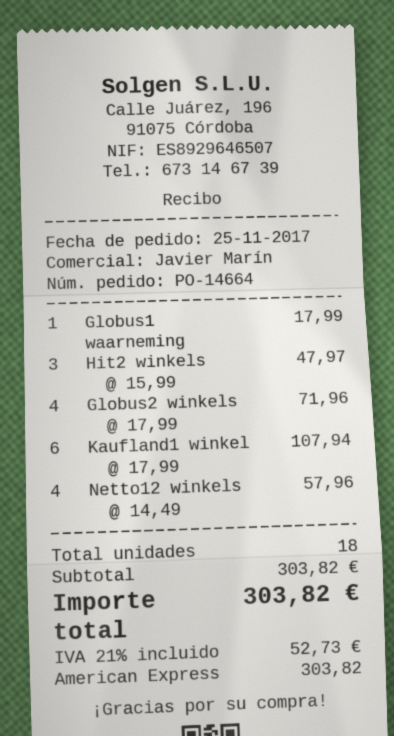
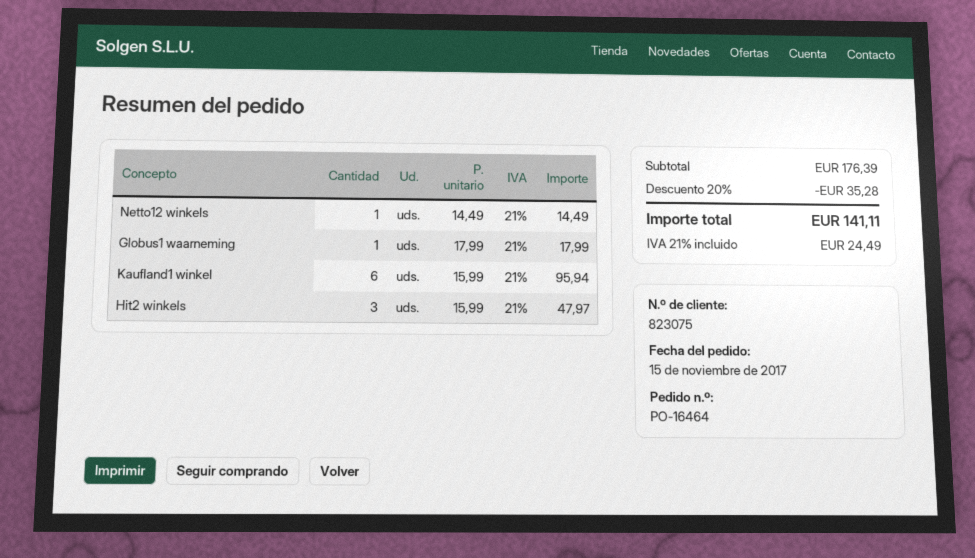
order number: PO-14664 -> PO-16464
order date: 2017-11-25 -> 2017-11-15
Globus2 winkels: 4 x 17.99 = 71.96 -> none
Kaufland1 winkel: 6 x 17.99 = 107.94 -> 6 x 15.99 = 95.94
Netto12 winkels: 4 x 14.49 = 57.96 -> 1 x 14.49 = 14.49
subtotal: 303.82 -> 176.39
discount: none -> 20% = 35.28
tax: 21% = 52.73 -> 21% = 24.49
total: 303.82 -> 141.11

